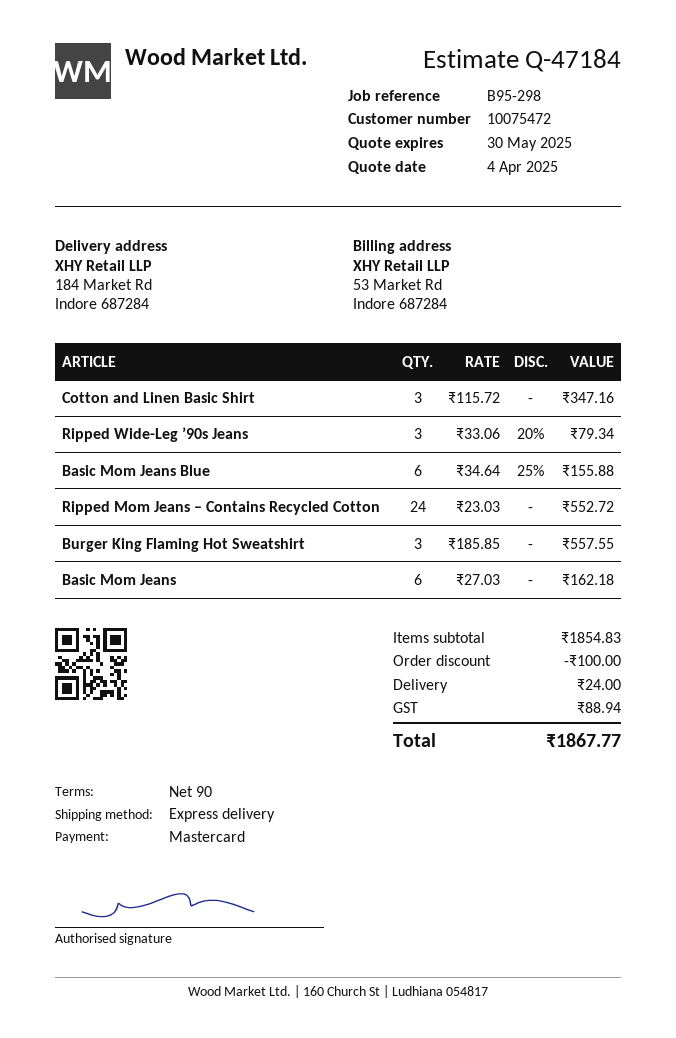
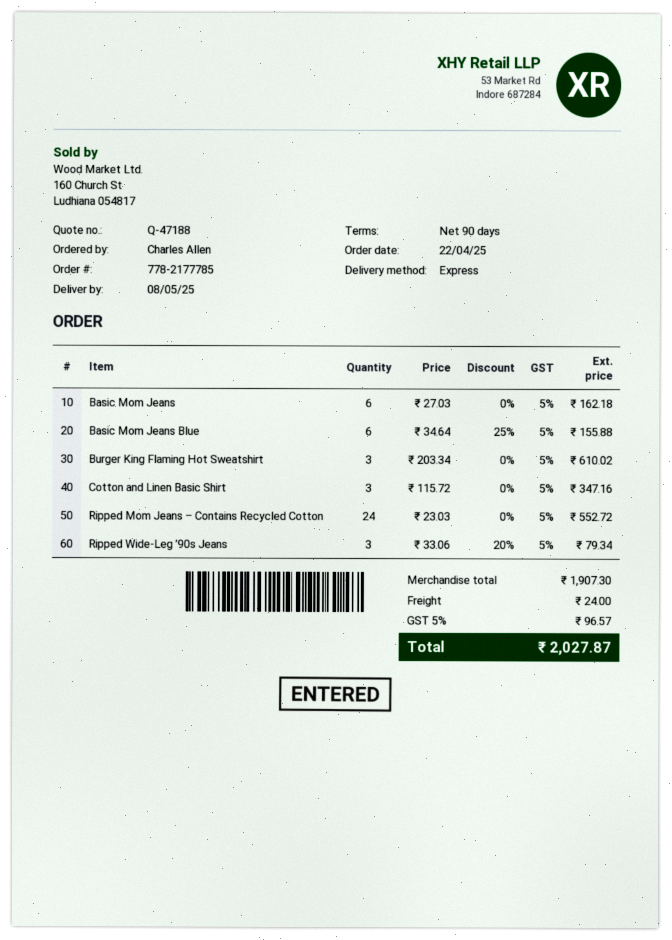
quote number: Q-47184 -> Q-47188
Burger King Flaming Hot Sweatshirt: 3 x 185.85 = 557.55 -> 3 x 203.34 = 610.02
subtotal: 1854.83 -> 1907.30
discount: 100.00 -> none
tax: 88.94 -> 96.57
total: 1867.77 -> 2027.87

